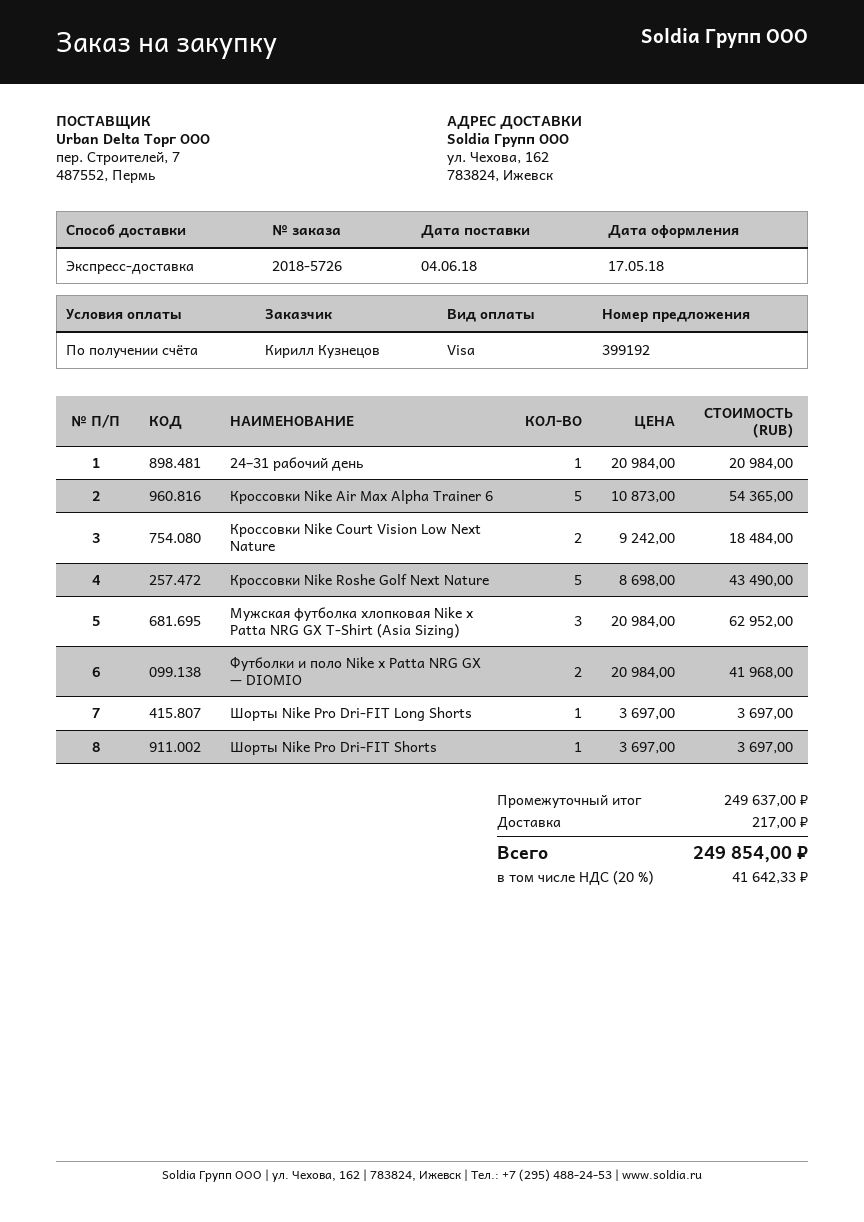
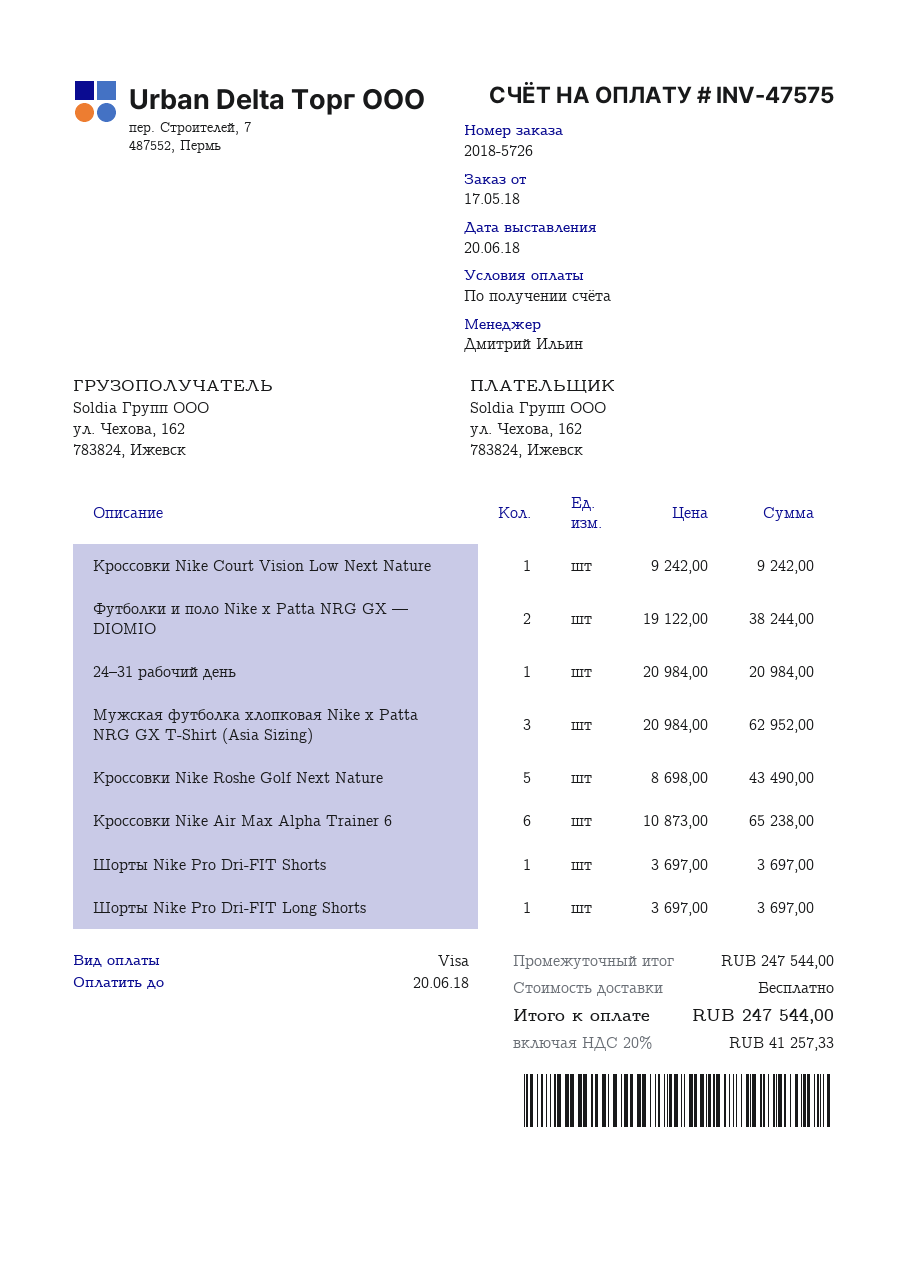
Кроссовки Nike Air Max Alpha Trainer 6: 5 x 10873.00 = 54365.00 -> 6 x 10873.00 = 65238.00
Кроссовки Nike Court Vision Low Next Nature: 2 x 9242.00 = 18484.00 -> 1 x 9242.00 = 9242.00
Футболки и поло Nike x Patta NRG GX — DIOMIO: 2 x 20984.00 = 41968.00 -> 2 x 19122.00 = 38244.00
subtotal: 249637.00 -> 247544.00
shipping: 217.00 -> 0.00
tax: 20% = 41642.33 -> 20% = 41257.33
total: 249854.00 -> 247544.00

